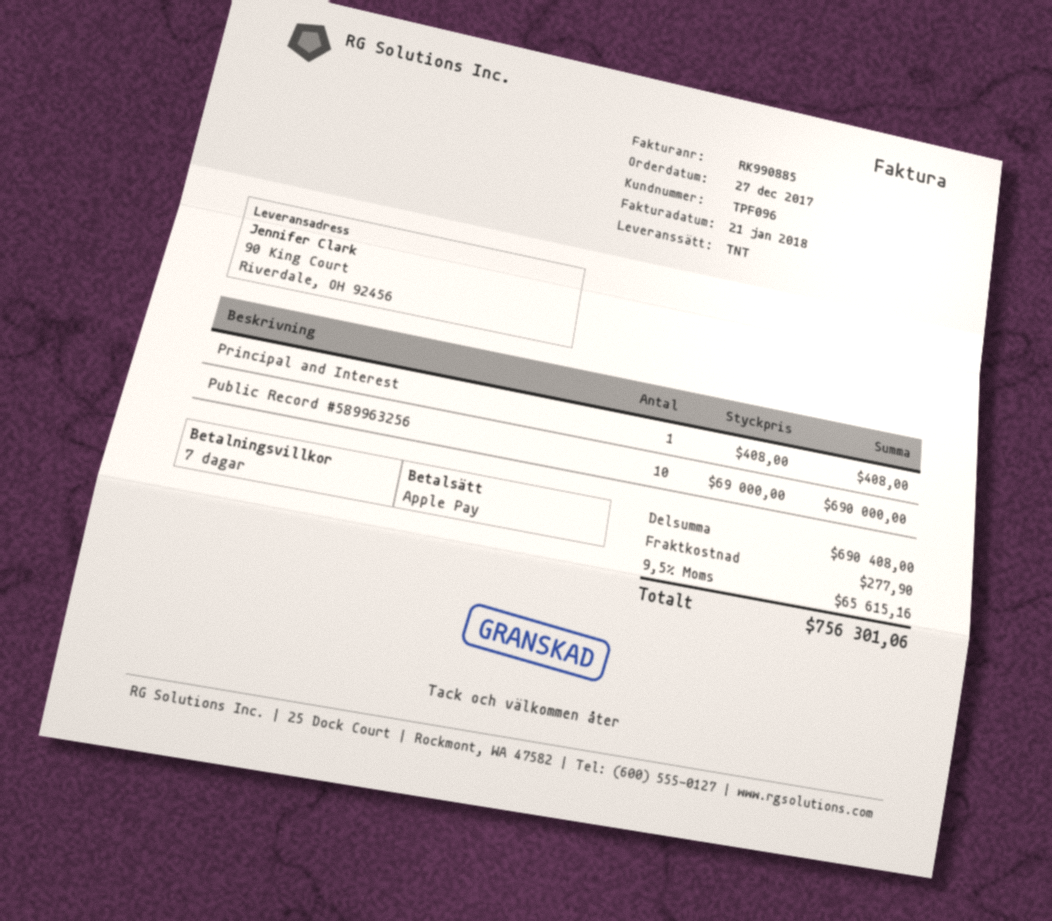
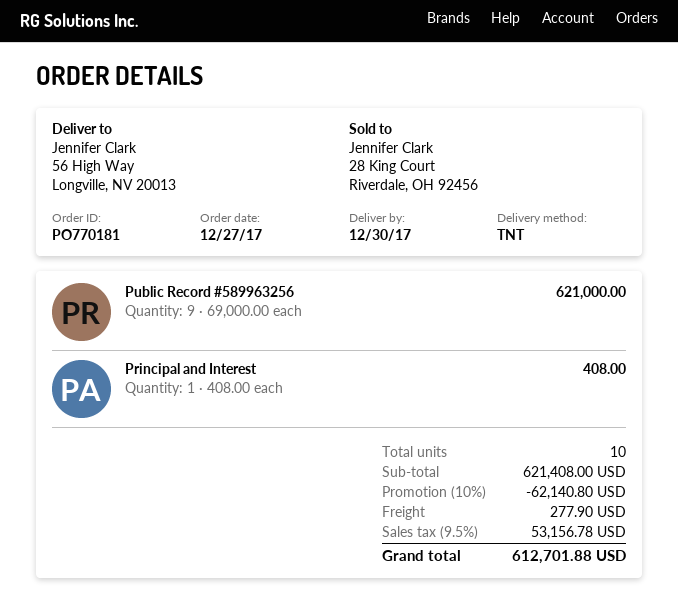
ship to: 90 King Court, Riverdale, OH 92456 -> 56 High Way, Longville, NV 20013
Public Record #589963256: 10 x 69000.00 = 690000.00 -> 9 x 69000.00 = 621000.00
subtotal: 690408.00 -> 621408.00
discount: none -> 10% = 62140.80
tax: 9.5% = 65615.16 -> 9.5% = 53156.78
total: 756301.06 -> 612701.88

